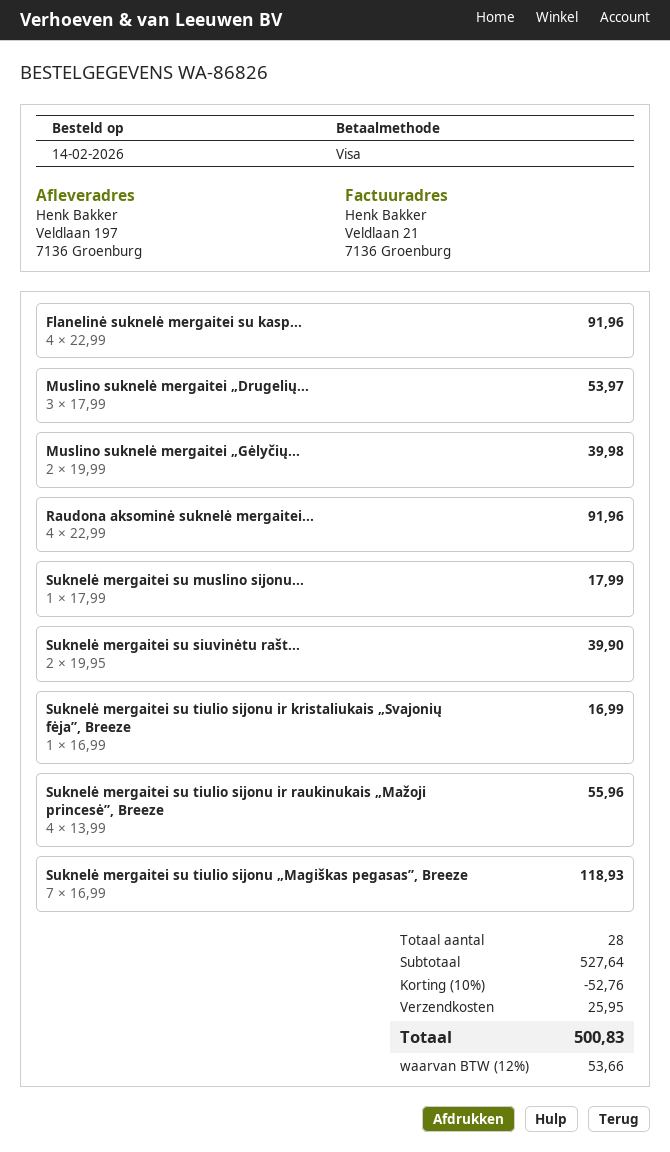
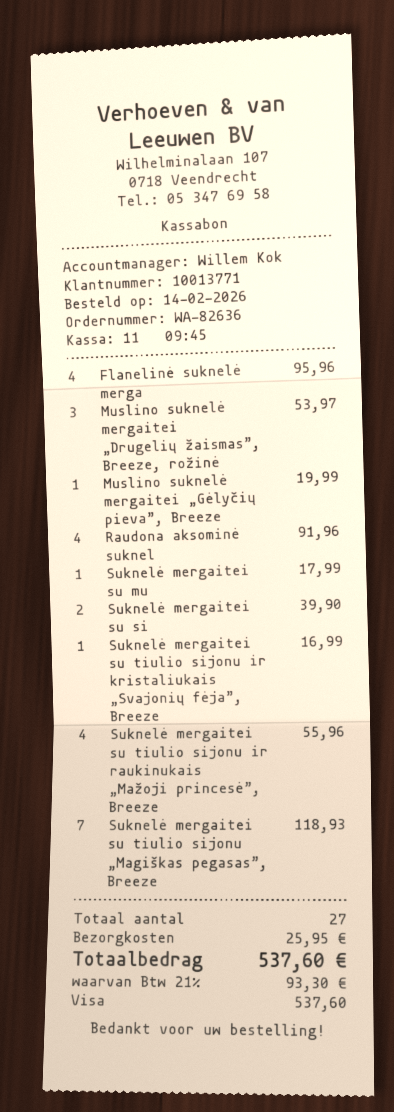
order number: WA-86826 -> WA-82636
Flanelinė suknelė mergaitei su kasp...: 4 for 91.96 -> 4 for 95.96
Muslino suknelė mergaitei „Gėlyčių...: 2 for 39.98 -> 1 for 19.99
total quantity: 28 -> 27
discount: 10% = 52.76 -> none
tax: 12% = 53.66 -> 21% = 93.30
total: 500.83 -> 537.60

